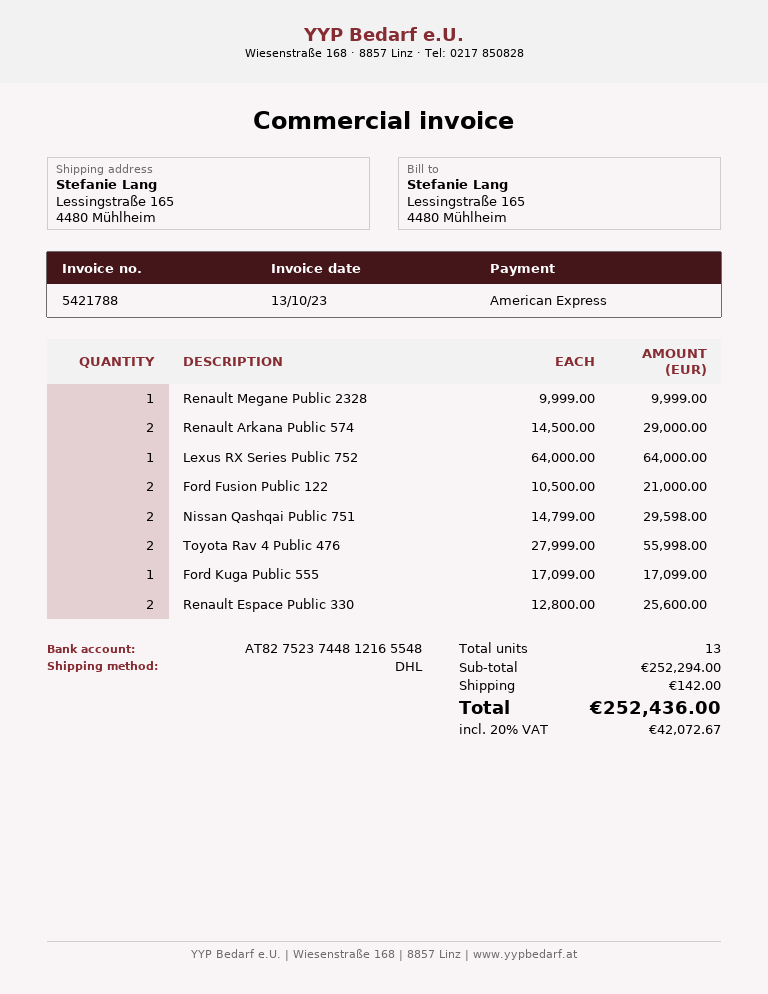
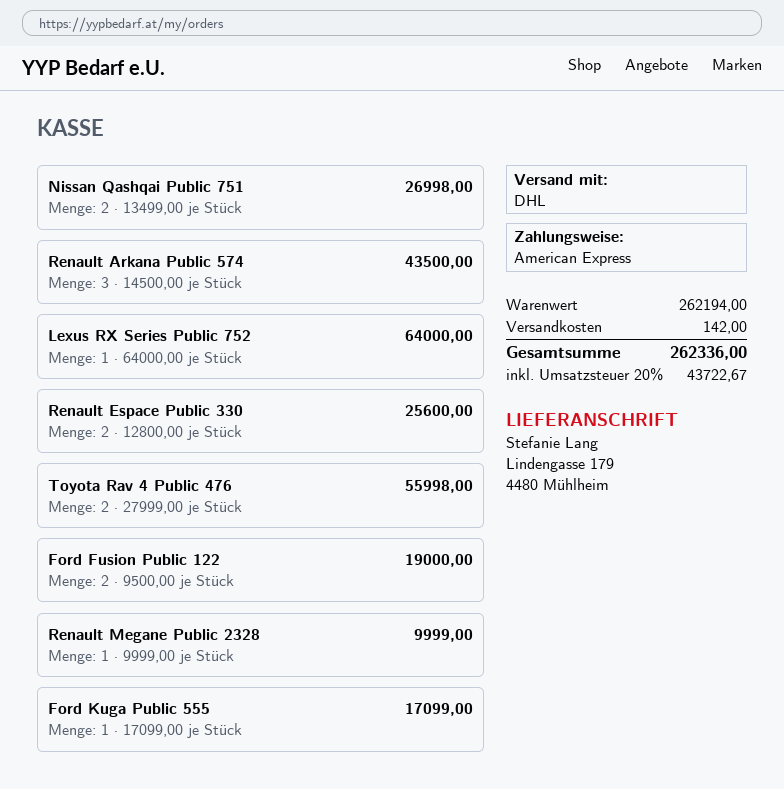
ship to: Lessingstraße 165, 4480 Mühlheim -> Lindengasse 179, 4480 Mühlheim
Renault Arkana Public 574: 2 x 14500.00 = 29000.00 -> 3 x 14500.00 = 43500.00
Ford Fusion Public 122: 2 x 10500.00 = 21000.00 -> 2 x 9500.00 = 19000.00
Nissan Qashqai Public 751: 2 x 14799.00 = 29598.00 -> 2 x 13499.00 = 26998.00
subtotal: 252294.00 -> 262194.00
tax: 20% = 42072.67 -> 20% = 43722.67
total: 252436.00 -> 262336.00

